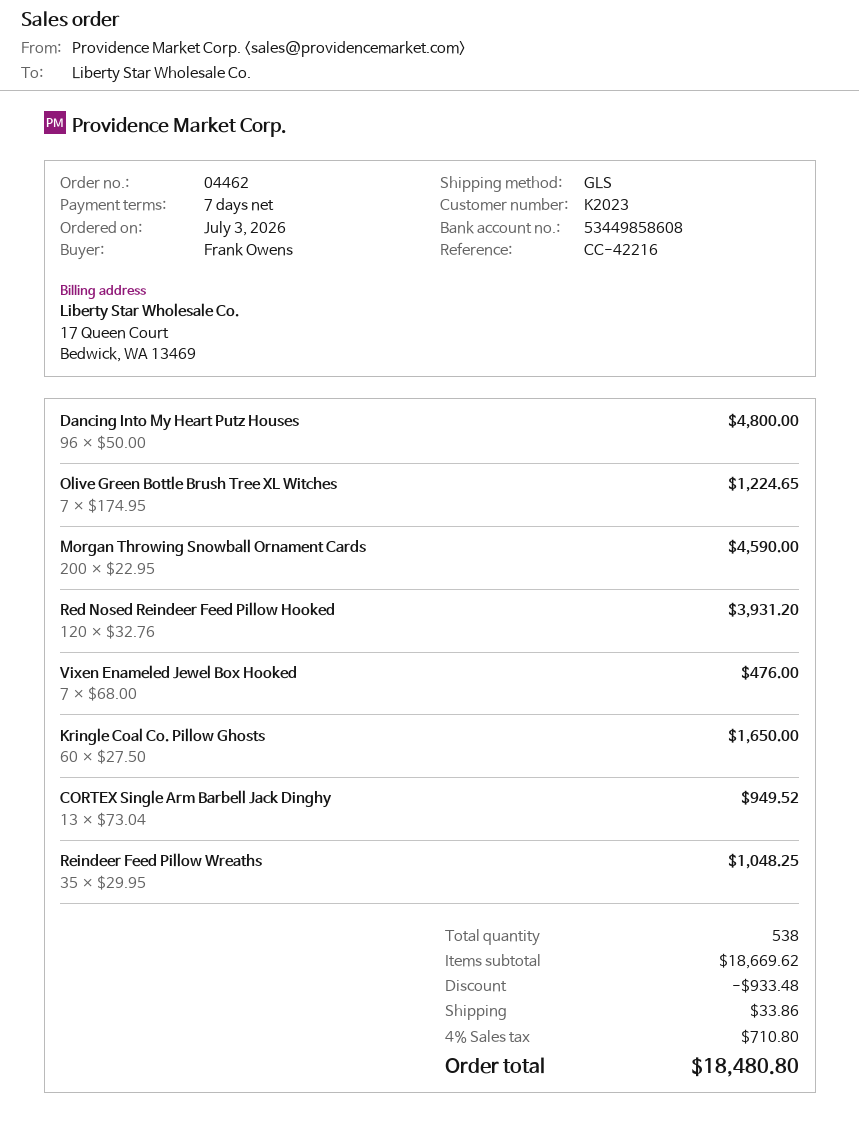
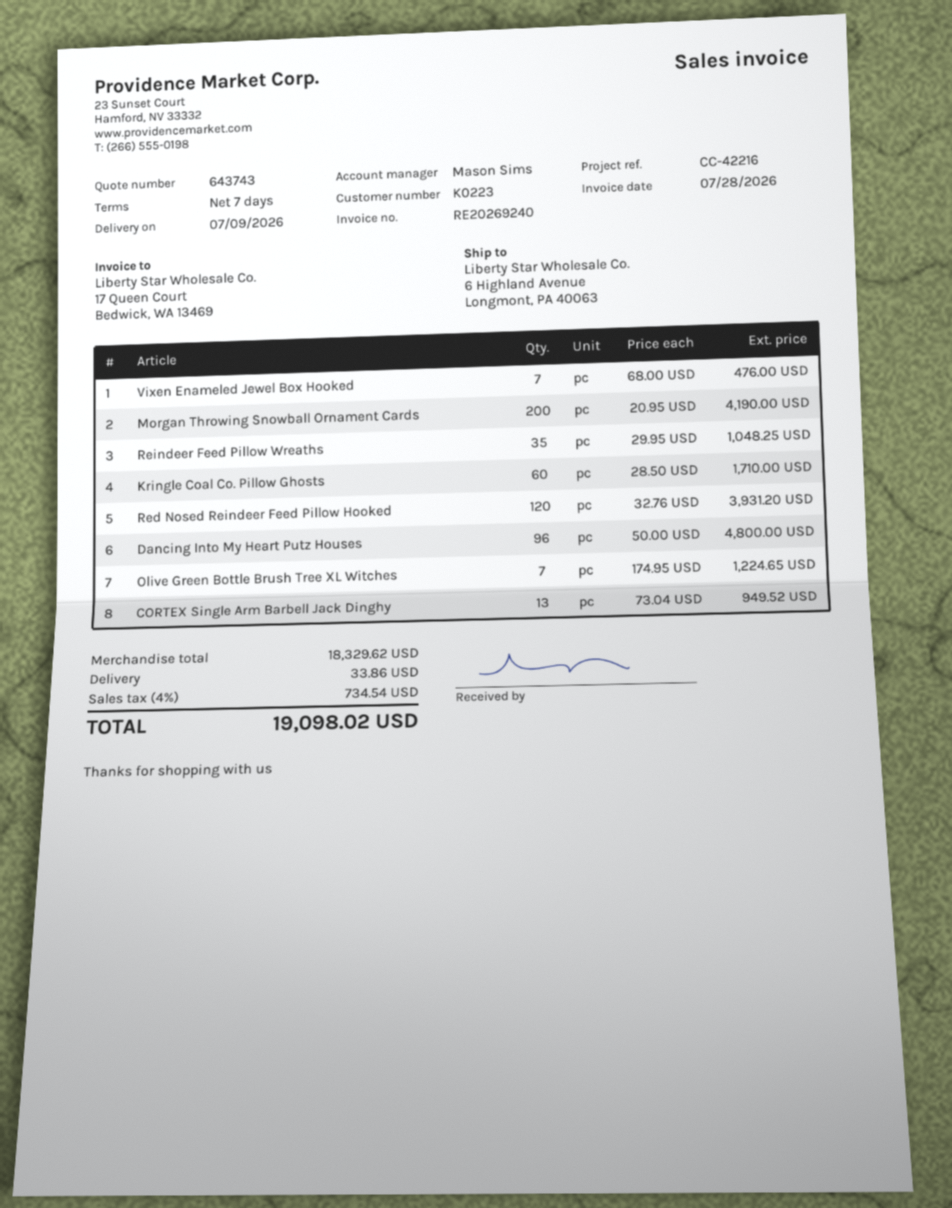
customer number: K2023 -> K0223
Morgan Throwing Snowball Ornament Cards: 200 x 22.95 = 4590.00 -> 200 x 20.95 = 4190.00
Kringle Coal Co. Pillow Ghosts: 60 x 27.50 = 1650.00 -> 60 x 28.50 = 1710.00
subtotal: 18669.62 -> 18329.62
discount: 933.48 -> none
tax: 4% = 710.80 -> 4% = 734.54
total: 18480.80 -> 19098.02

